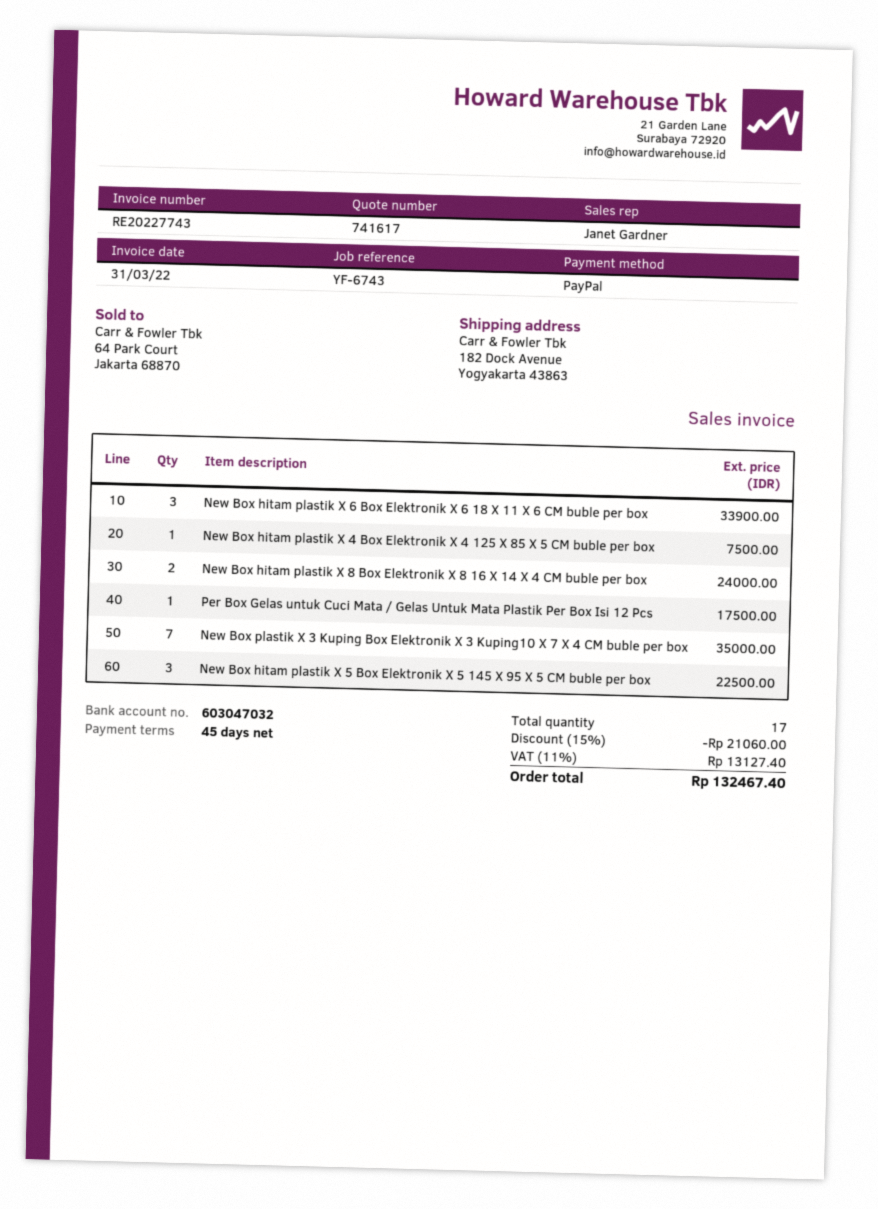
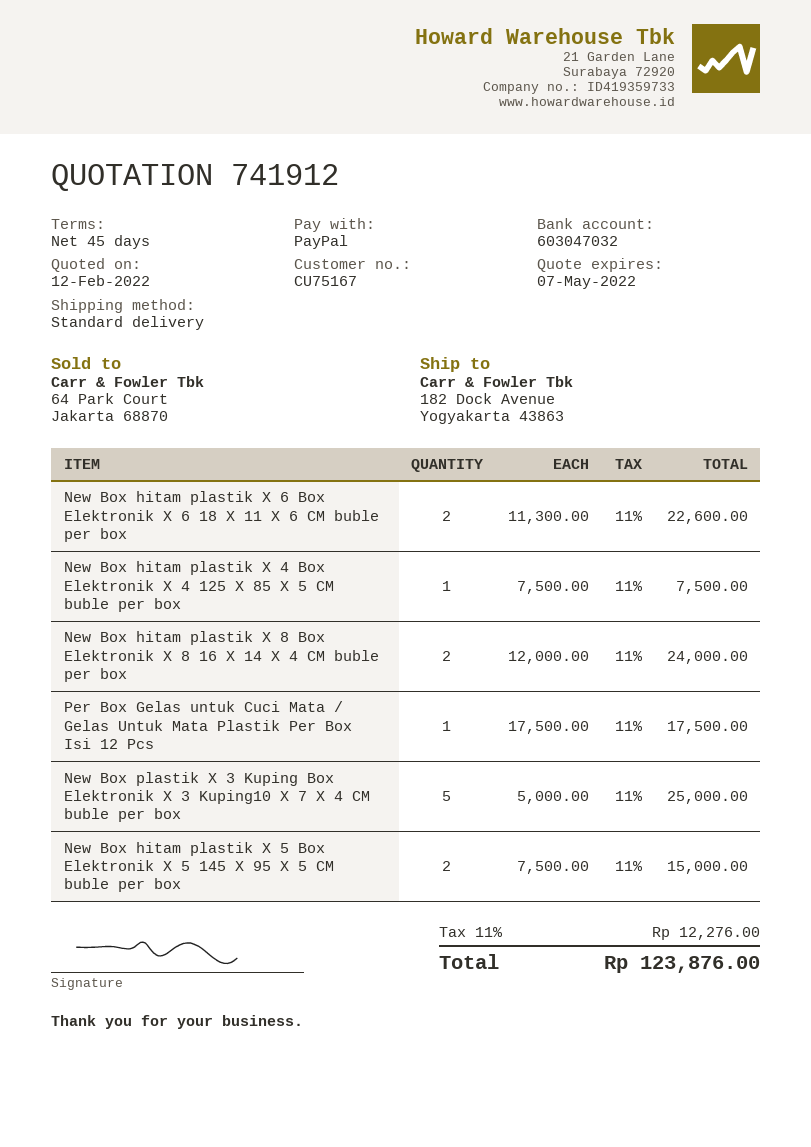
quote number: 741617 -> 741912
New Box hitam plastik X 6 Box Elektronik X 6 18 X 11 X 6 CM buble per box: 3 for 33900.00 -> 2 for 22600.00
New Box plastik X 3 Kuping Box Elektronik X 3 Kuping10 X 7 X 4 CM buble per box: 7 for 35000.00 -> 5 for 25000.00
New Box hitam plastik X 5 Box Elektronik X 5 145 X 95 X 5 CM buble per box: 3 for 22500.00 -> 2 for 15000.00
discount: 15% = 21060.00 -> none
tax: 11% = 13127.40 -> 11% = 12276.00
total: 132467.40 -> 123876.00

